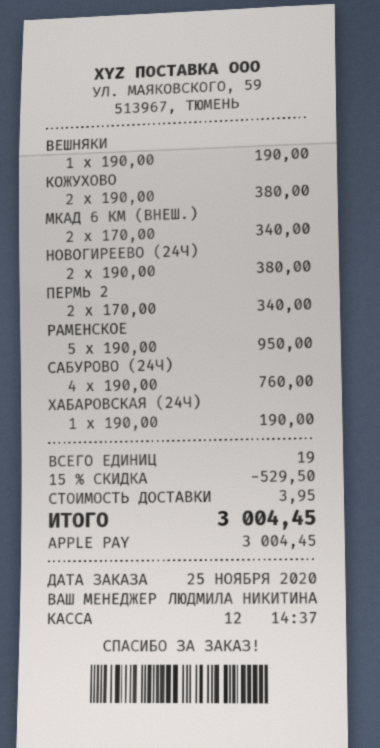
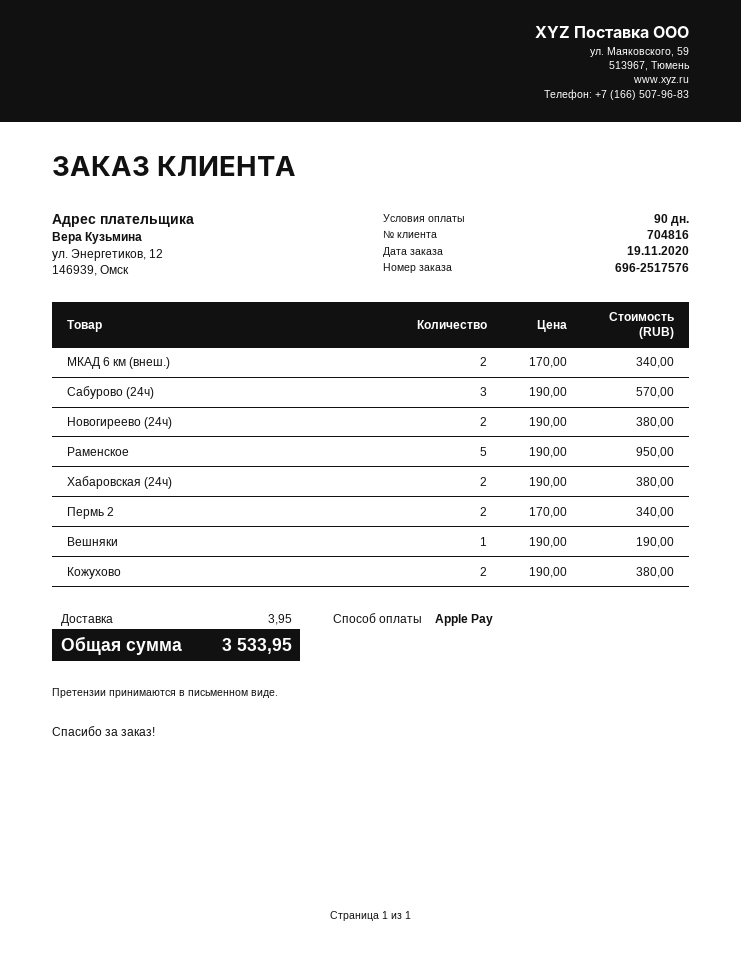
order date: 2020-11-25 -> 2020-11-19
САБУРОВО (24Ч): 4 x 190.00 = 760.00 -> 3 x 190.00 = 570.00
ХАБАРОВСКАЯ (24Ч): 1 x 190.00 = 190.00 -> 2 x 190.00 = 380.00
discount: 15% = 529.50 -> none
total: 3004.45 -> 3533.95

